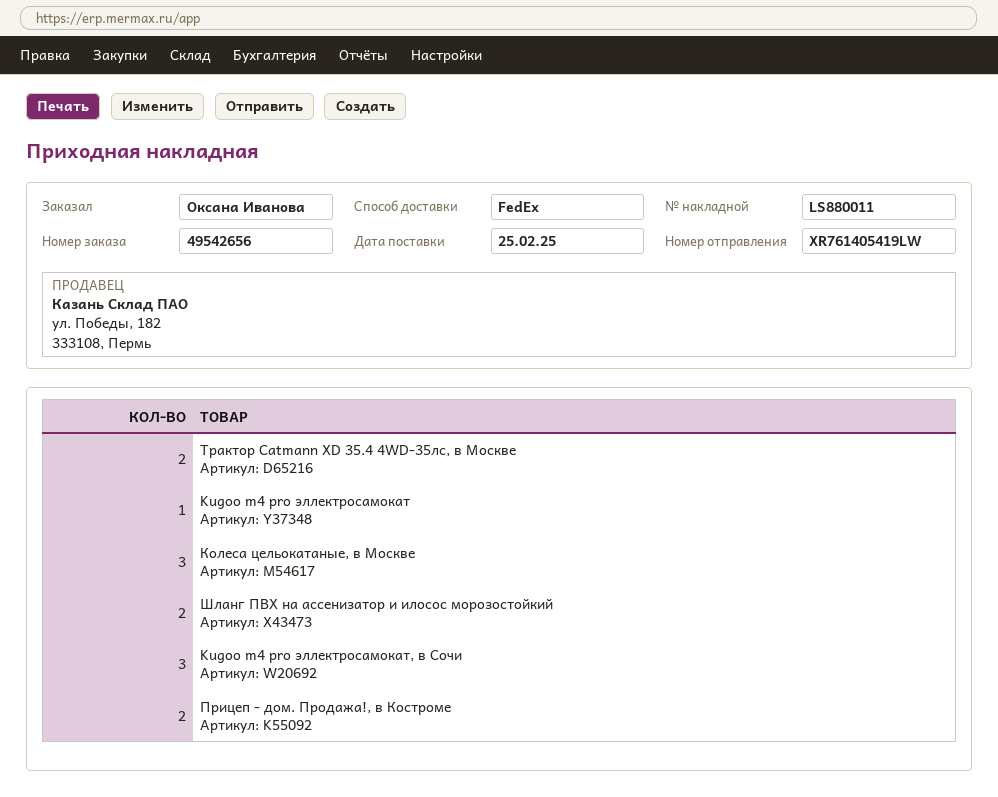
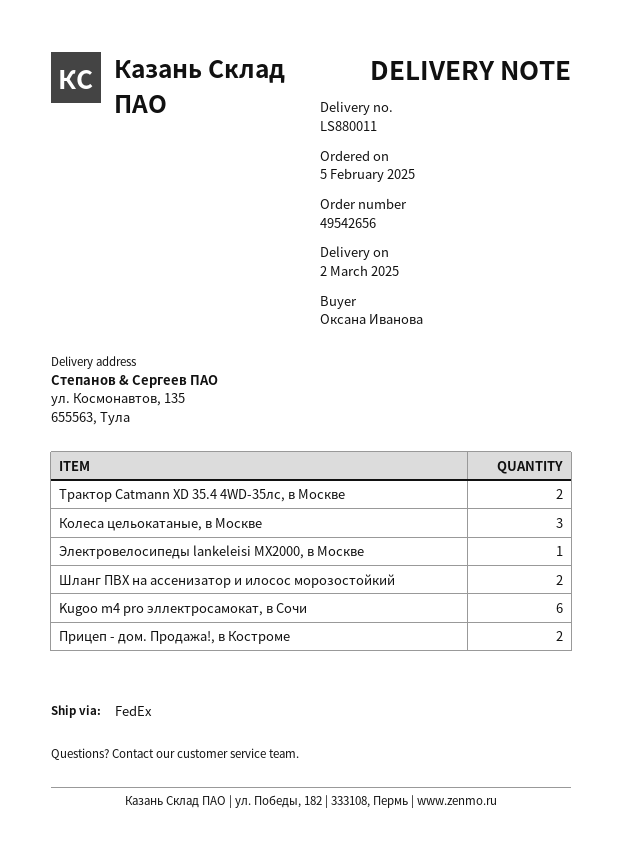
delivery date: 2025-02-25 -> 2025-03-02
Kugoo m4 pro эллектросамокат: 1 -> none
Kugoo m4 pro эллектросамокат, в Сочи: 3 -> 6
Электровелосипеды lankeleisi MX2000, в Москве: none -> 1

